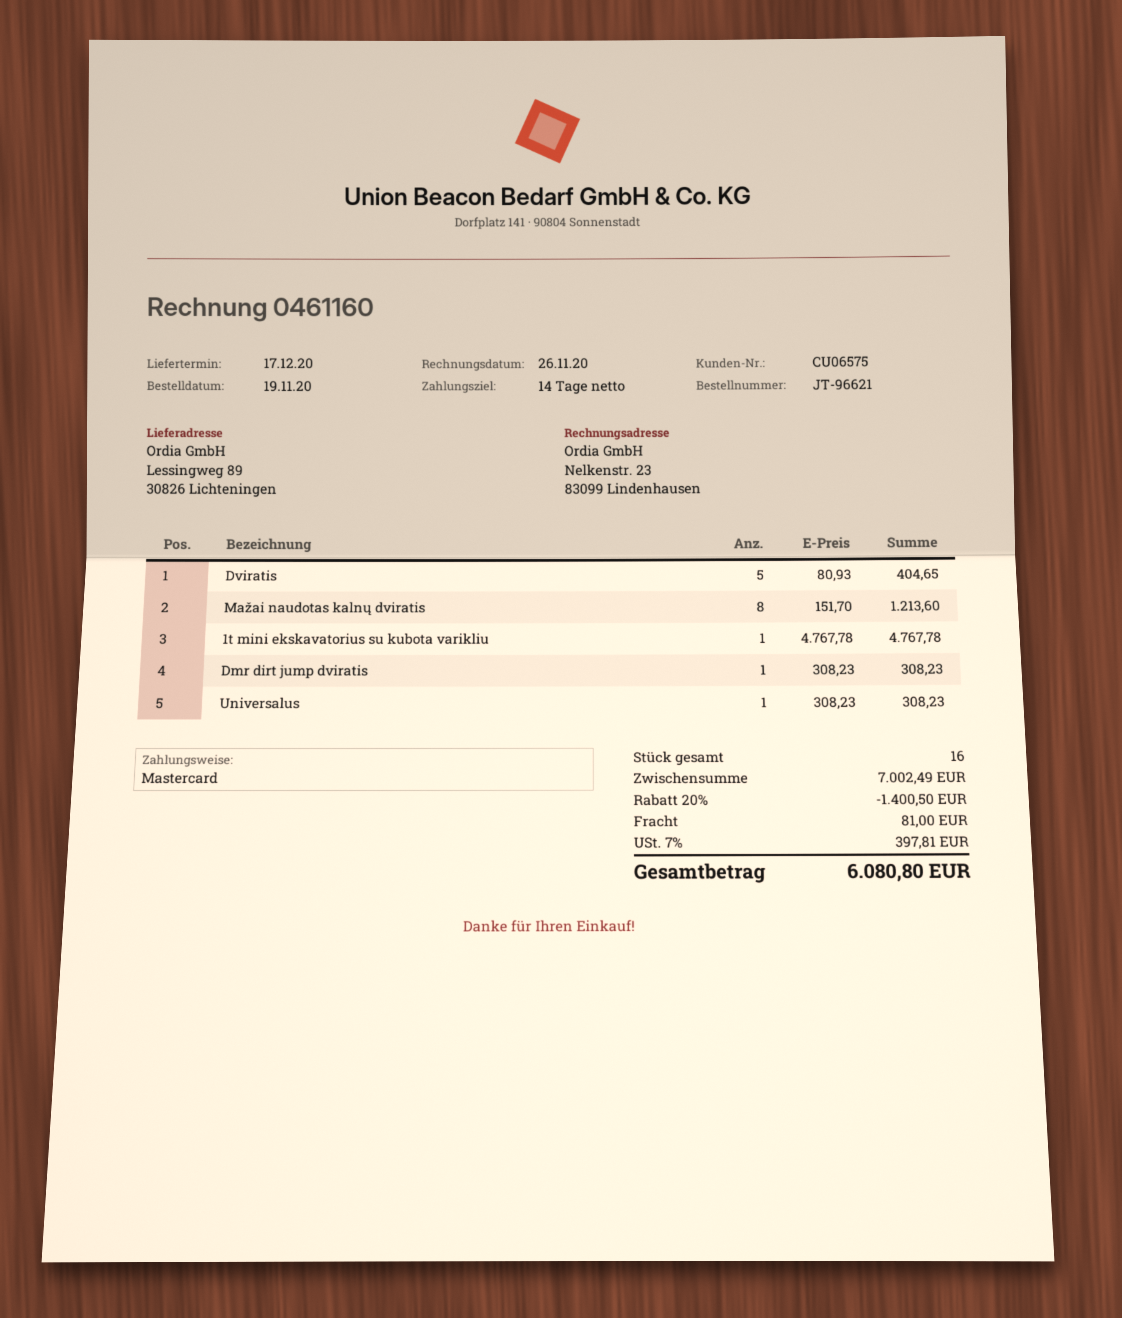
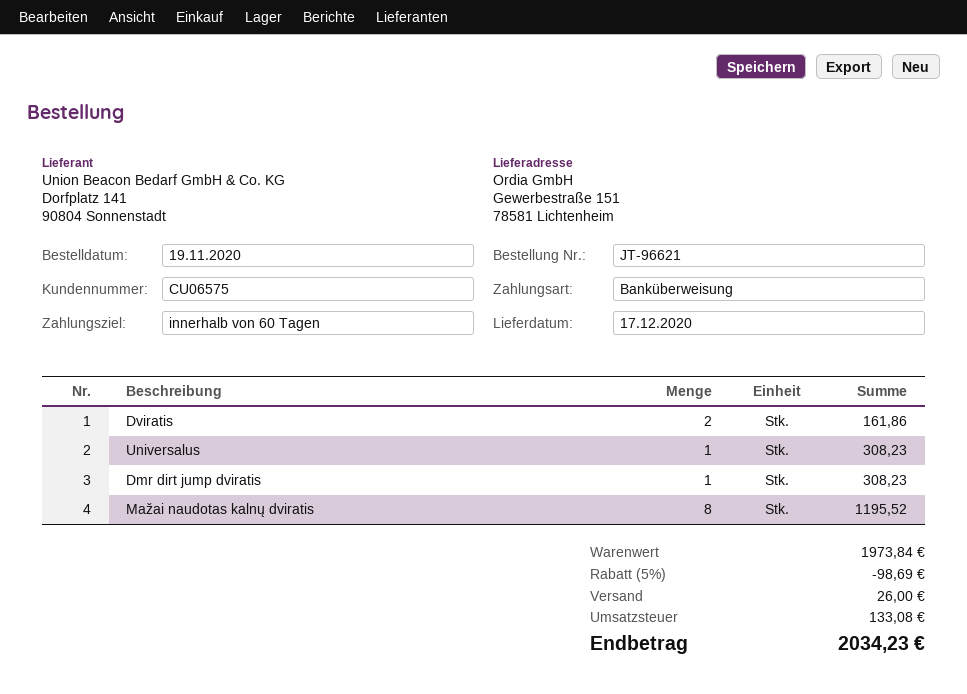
payment terms: 14 days -> 60 days
payment method: Mastercard -> bank transfer
ship to: Lessingweg 89, 30826 Lichteningen -> Gewerbestraße 151, 78581 Lichtenheim
Dviratis: 5 for 404.65 -> 2 for 161.86
Mažai naudotas kalnų dviratis: 8 for 1213.60 -> 8 for 1195.52
1t mini ekskavatorius su kubota varikliu: 1 for 4767.78 -> none
subtotal: 7002.49 -> 1973.84
discount: 20% = 1400.50 -> 5% = 98.69
shipping: 81.00 -> 26.00
tax: 397.81 -> 133.08
total: 6080.80 -> 2034.23

